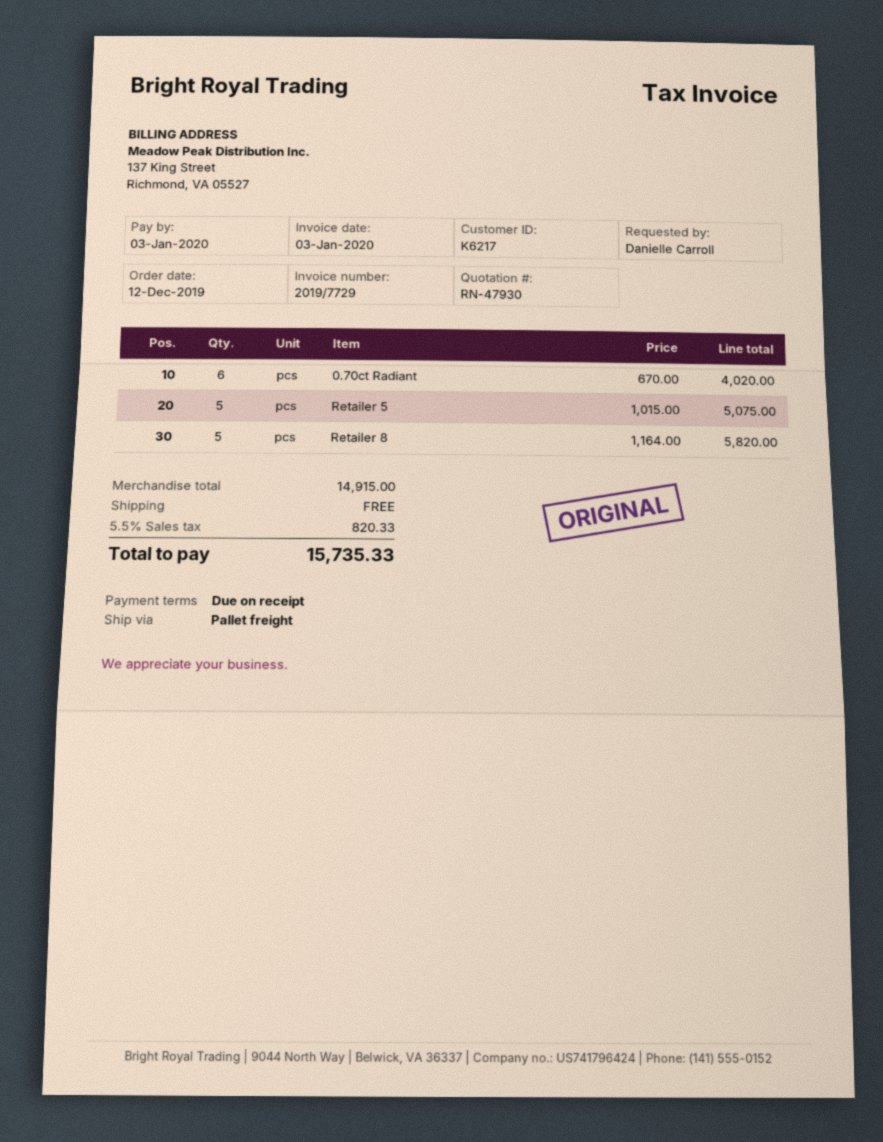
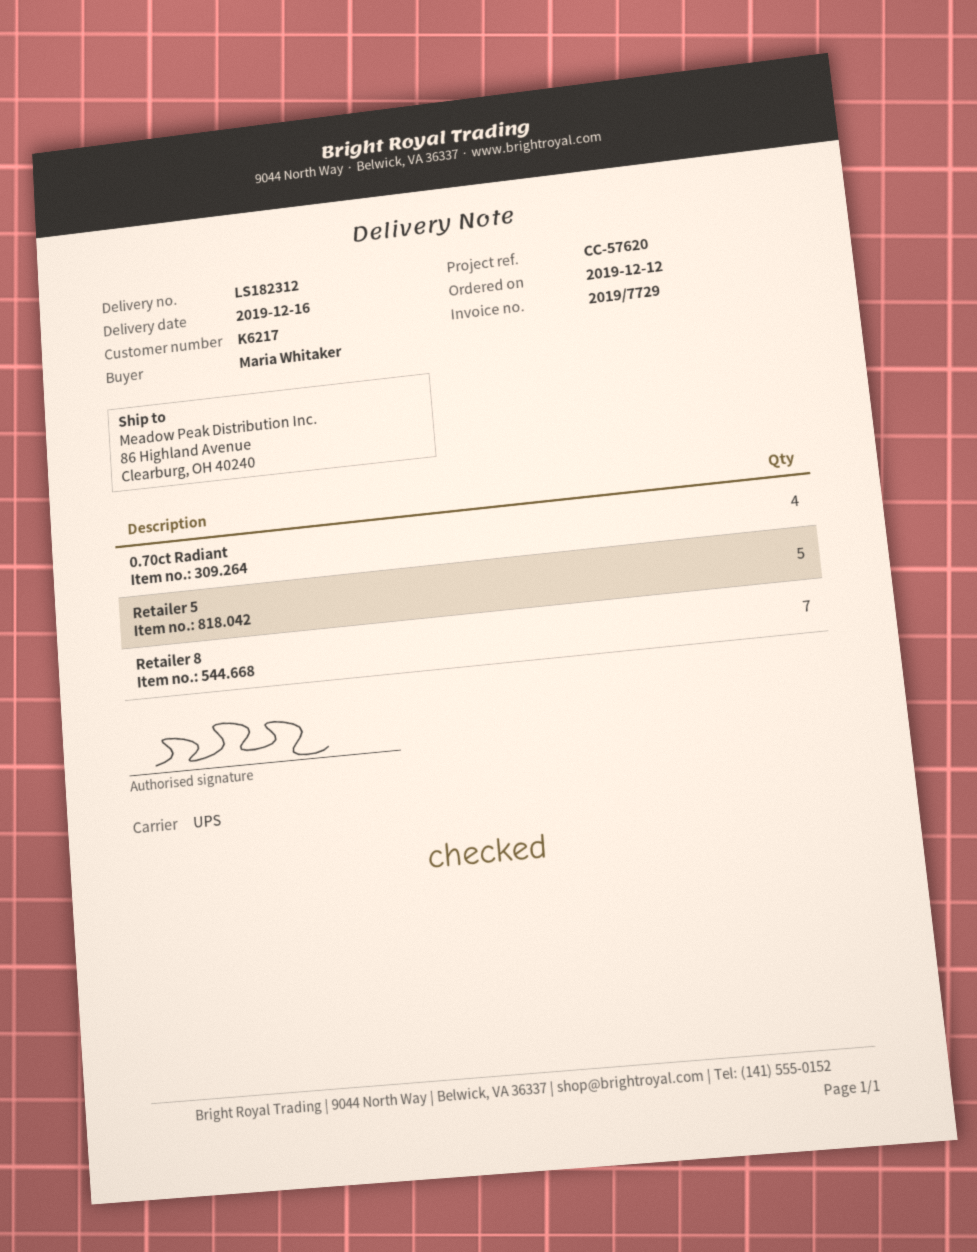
ordered by: Danielle Carroll -> Maria Whitaker
shipping method: pallet freight -> UPS
0.70ct Radiant: 6 -> 4
Retailer 8: 5 -> 7

